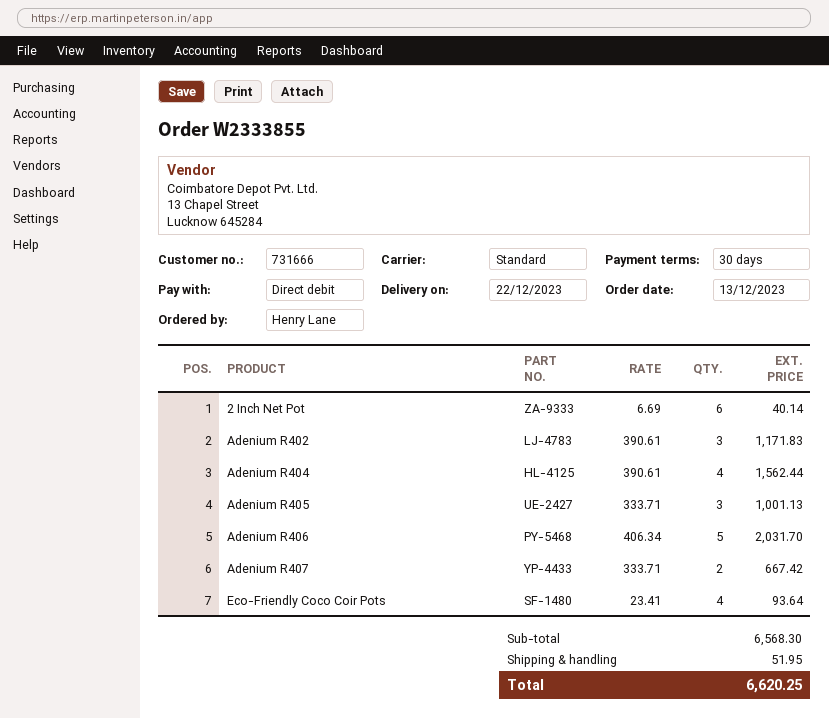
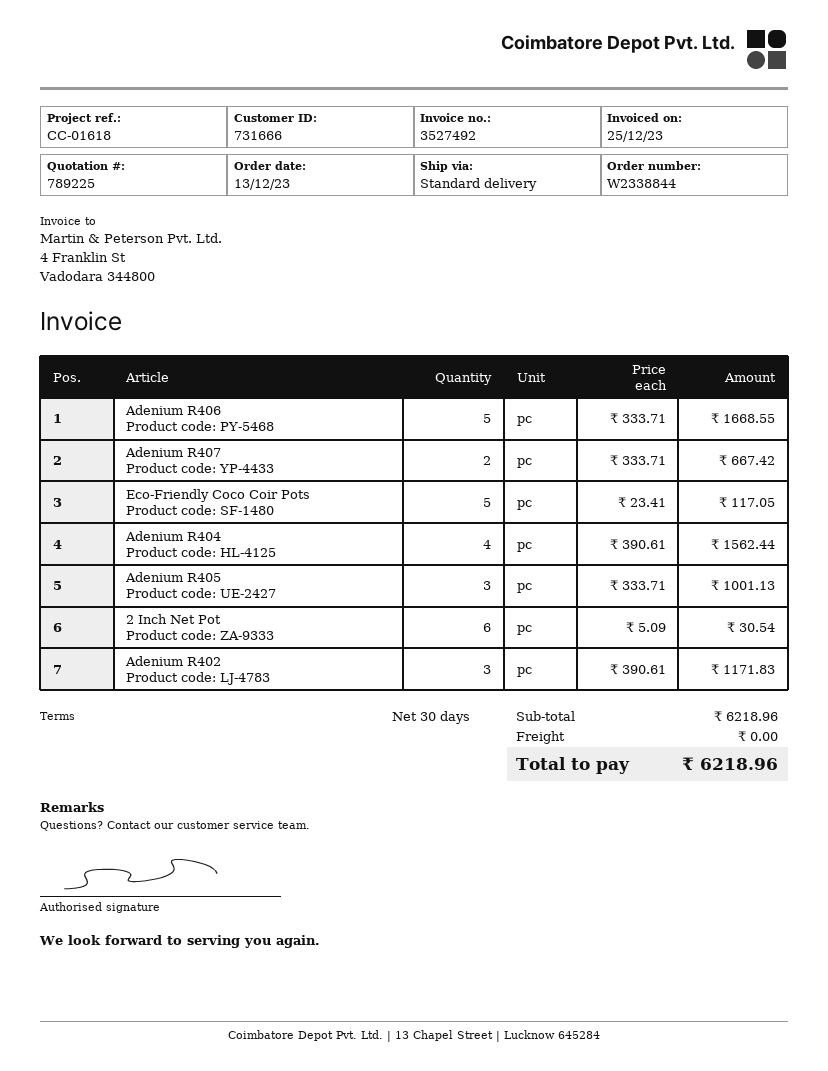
order number: W2333855 -> W2338844
2 Inch Net Pot: 6 x 6.69 = 40.14 -> 6 x 5.09 = 30.54
Adenium R406: 5 x 406.34 = 2031.70 -> 5 x 333.71 = 1668.55
Eco-Friendly Coco Coir Pots: 4 x 23.41 = 93.64 -> 5 x 23.41 = 117.05
subtotal: 6568.30 -> 6218.96
shipping: 51.95 -> 0.00
total: 6620.25 -> 6218.96

